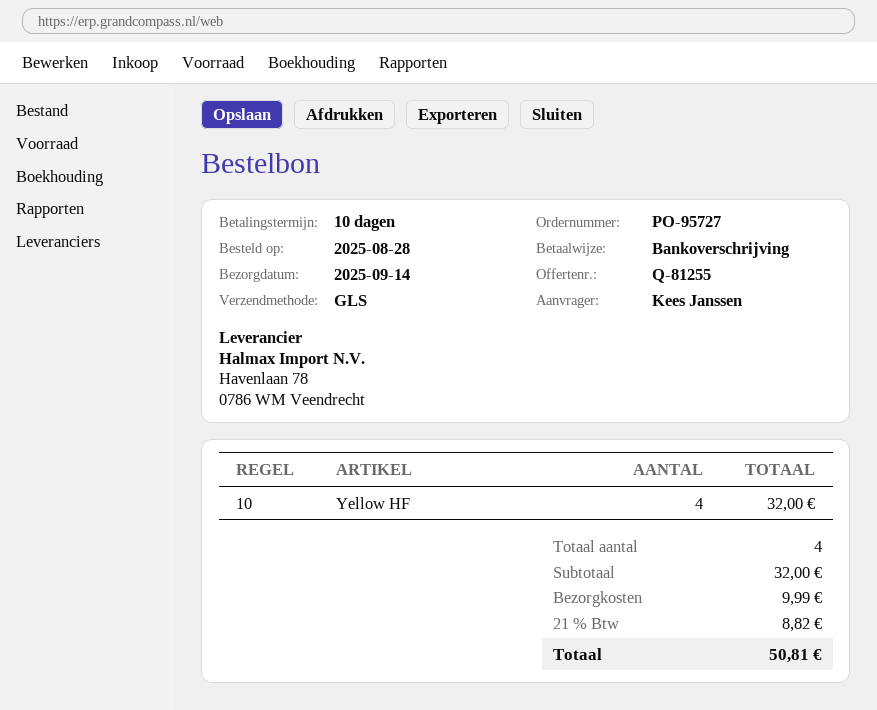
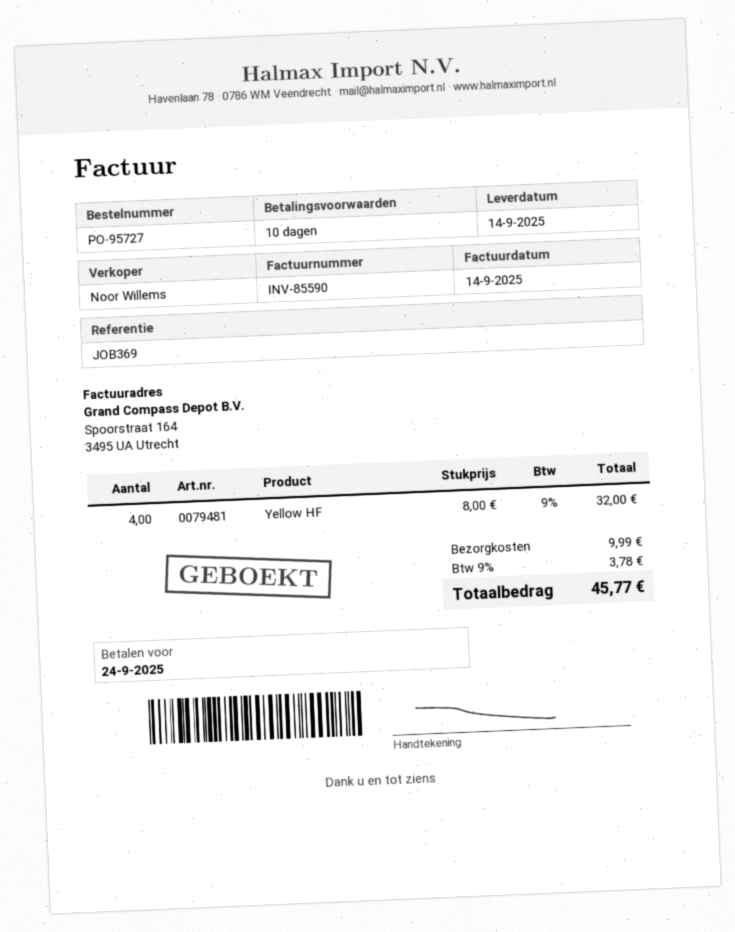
tax: 21% = 8.82 -> 9% = 3.78
total: 50.81 -> 45.77

